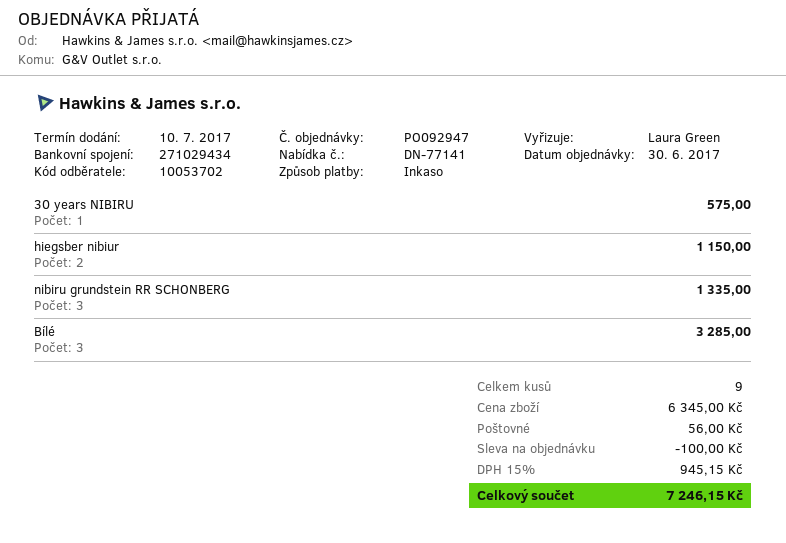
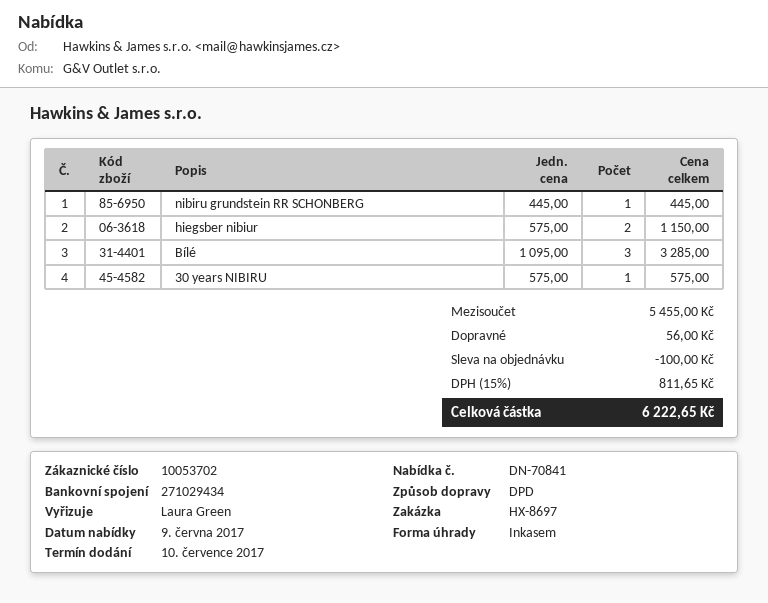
quote number: DN-77141 -> DN-70841
nibiru grundstein RR SCHONBERG: 3 for 1335.00 -> 1 for 445.00
subtotal: 6345.00 -> 5455.00
tax: 15% = 945.15 -> 15% = 811.65
total: 7246.15 -> 6222.65

